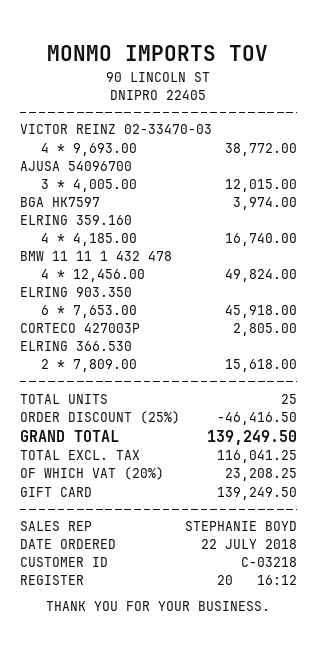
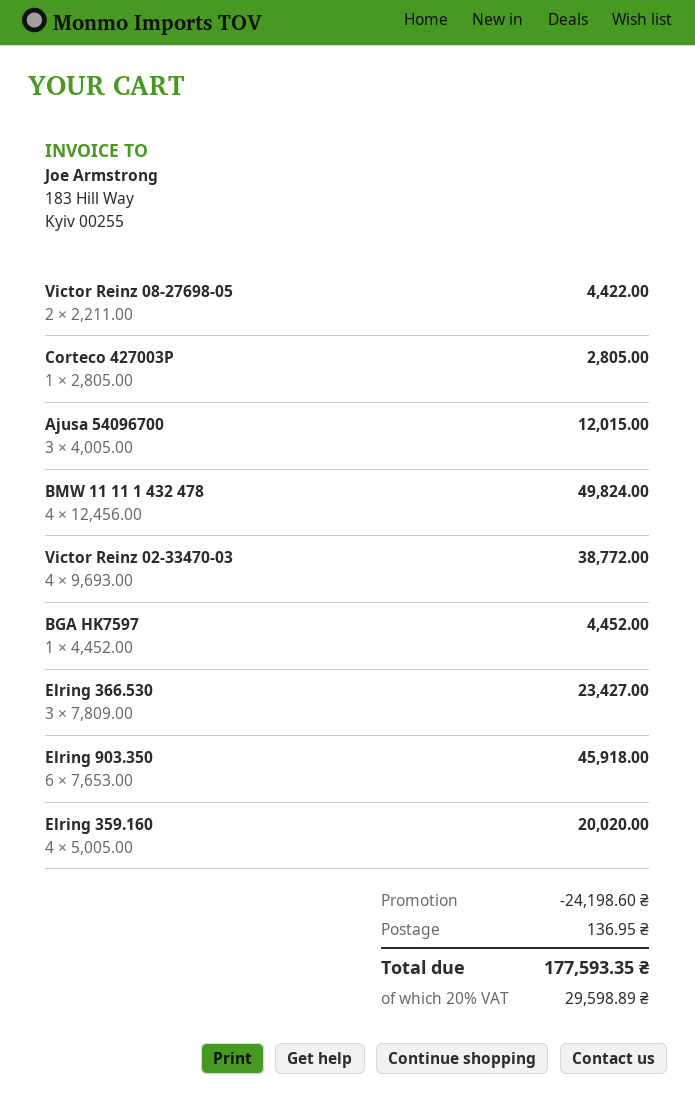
BGA HK7597: 1 x 3974.00 = 3974.00 -> 1 x 4452.00 = 4452.00
ELRING 359.160: 4 x 4185.00 = 16740.00 -> 4 x 5005.00 = 20020.00
ELRING 366.530: 2 x 7809.00 = 15618.00 -> 3 x 7809.00 = 23427.00
Victor Reinz 08-27698-05: none -> 2 x 2211.00 = 4422.00
discount: 46416.50 -> 24198.60
shipping: none -> 136.95
tax: 20% = 23208.25 -> 20% = 29598.89
total: 139249.50 -> 177593.35

